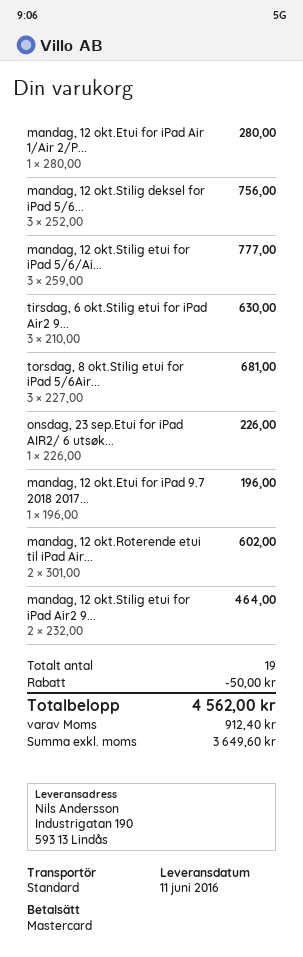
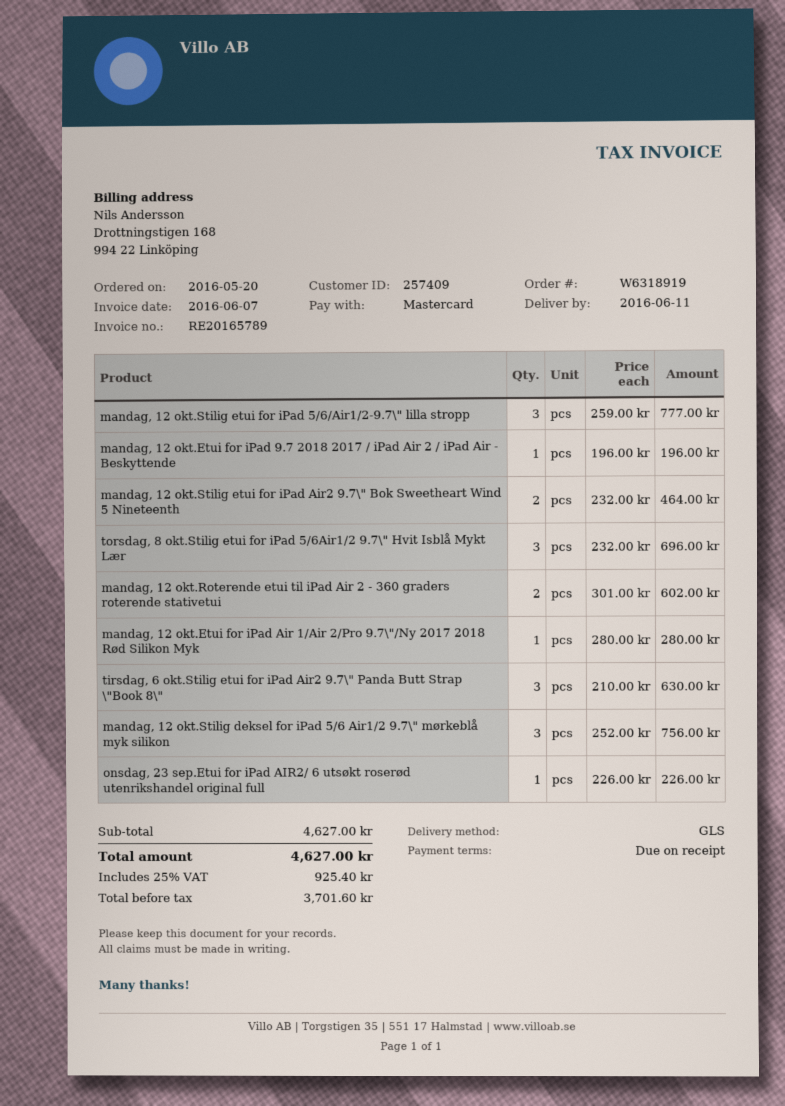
shipping method: standard -> GLS
torsdag, 8 okt.Stilig etui for iPad 5/6Air...: 3 x 227.00 = 681.00 -> 3 x 232.00 = 696.00
discount: 50.00 -> none
net: 3649.60 -> 3701.60
tax: 912.40 -> 925.40
total: 4562.00 -> 4627.00

